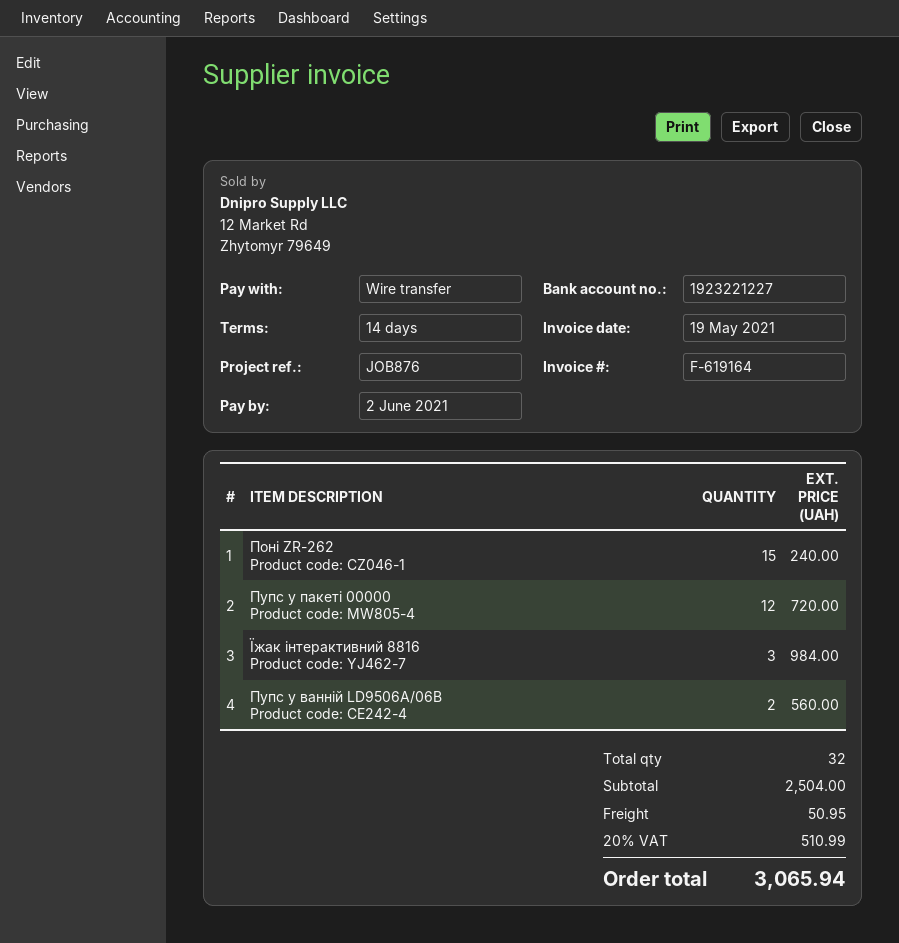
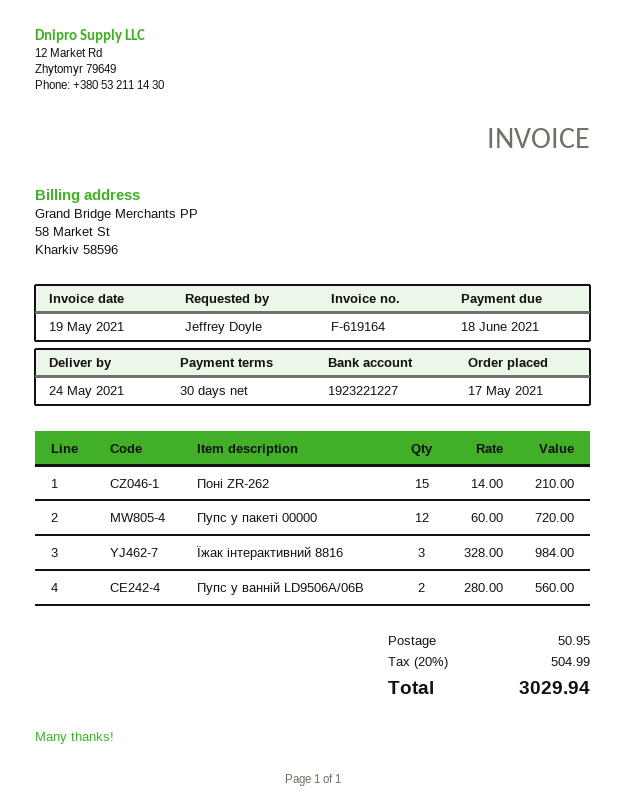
payment terms: 14 days -> 30 days
due date: 2021-06-02 -> 2021-06-18
Поні ZR-262: 15 for 240.00 -> 15 for 210.00
tax: 20% = 510.99 -> 20% = 504.99
total: 3065.94 -> 3029.94

